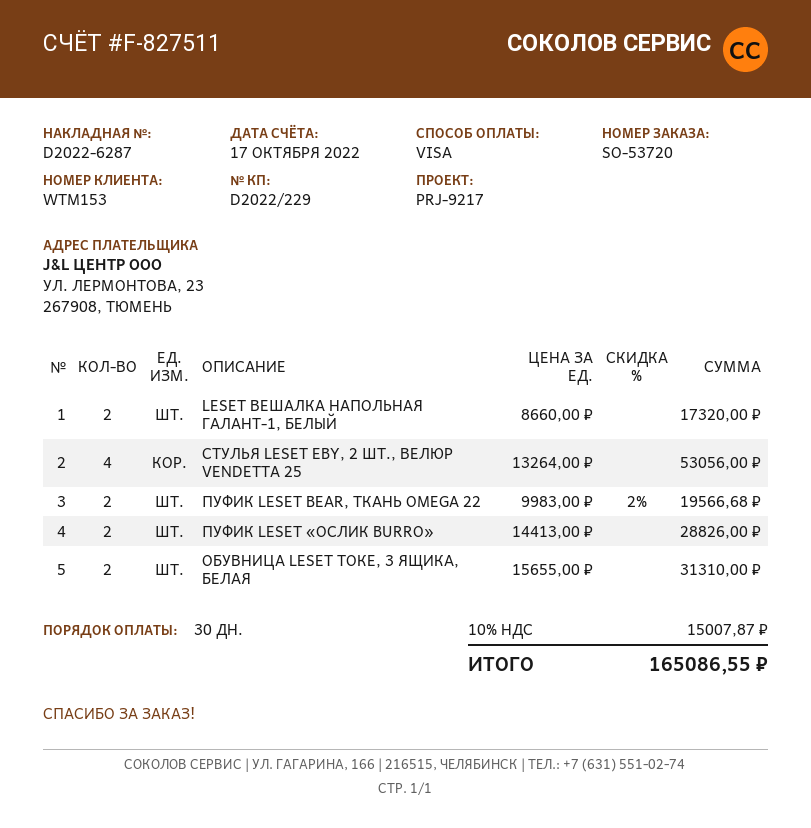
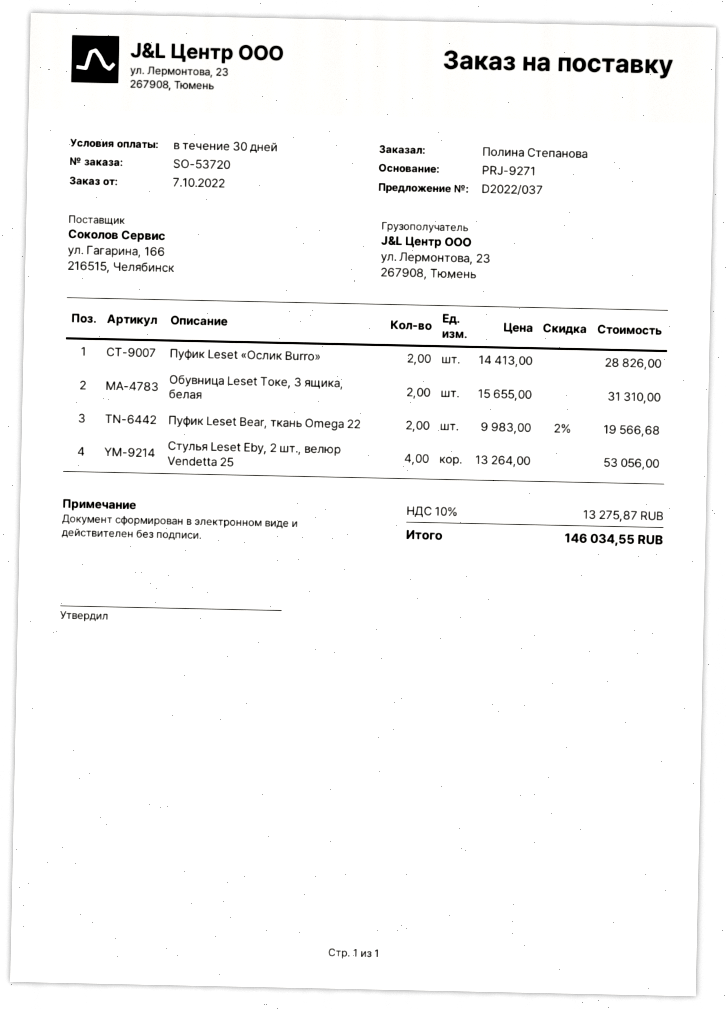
quote number: D2022/229 -> D2022/037
reference: PRJ-9217 -> PRJ-9271
LESET ВЕШАЛКА НАПОЛЬНАЯ ГАЛАНТ-1, БЕЛЫЙ: 2 x 8660.00 = 17320.00 -> none
tax: 10% = 15007.87 -> 10% = 13275.87
total: 165086.55 -> 146034.55

